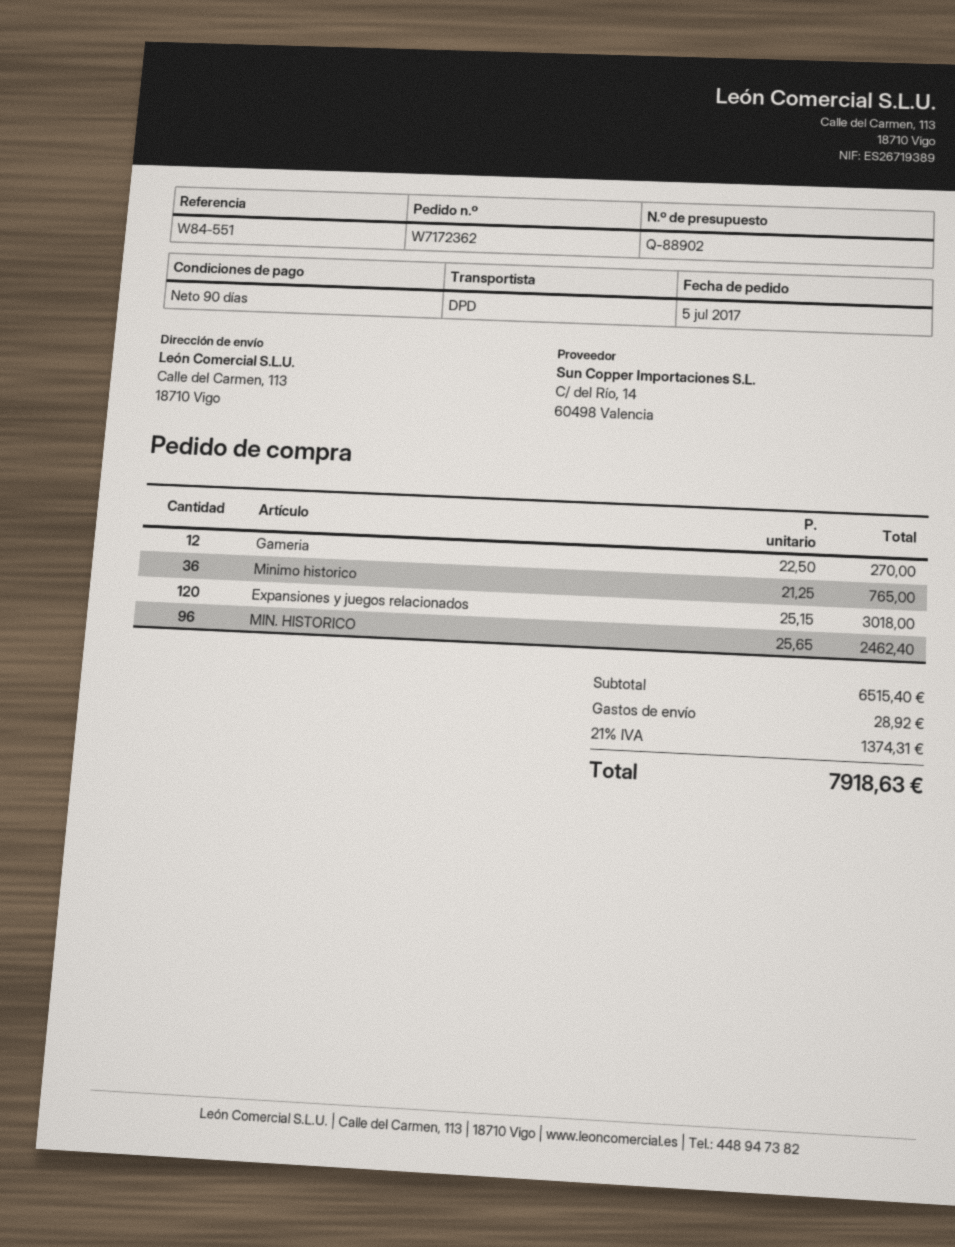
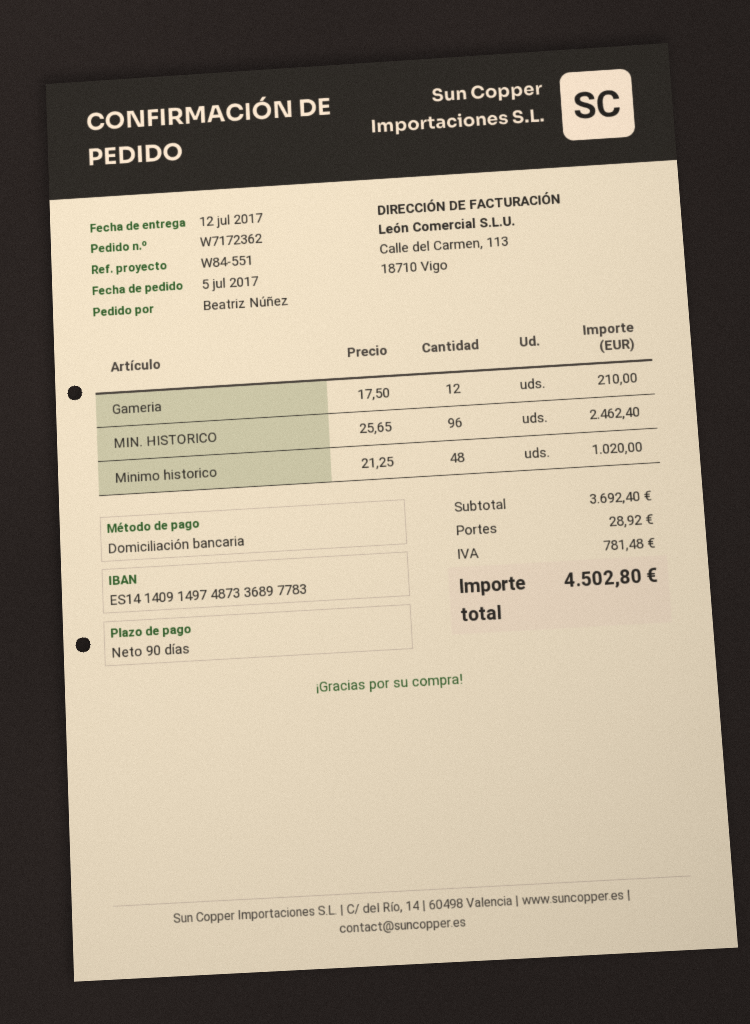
Gameria: 12 x 22.50 = 270.00 -> 12 x 17.50 = 210.00
Minimo historico: 36 x 21.25 = 765.00 -> 48 x 21.25 = 1020.00
Expansiones y juegos relacionados: 120 x 25.15 = 3018.00 -> none
subtotal: 6515.40 -> 3692.40
tax: 1374.31 -> 781.48
total: 7918.63 -> 4502.80

